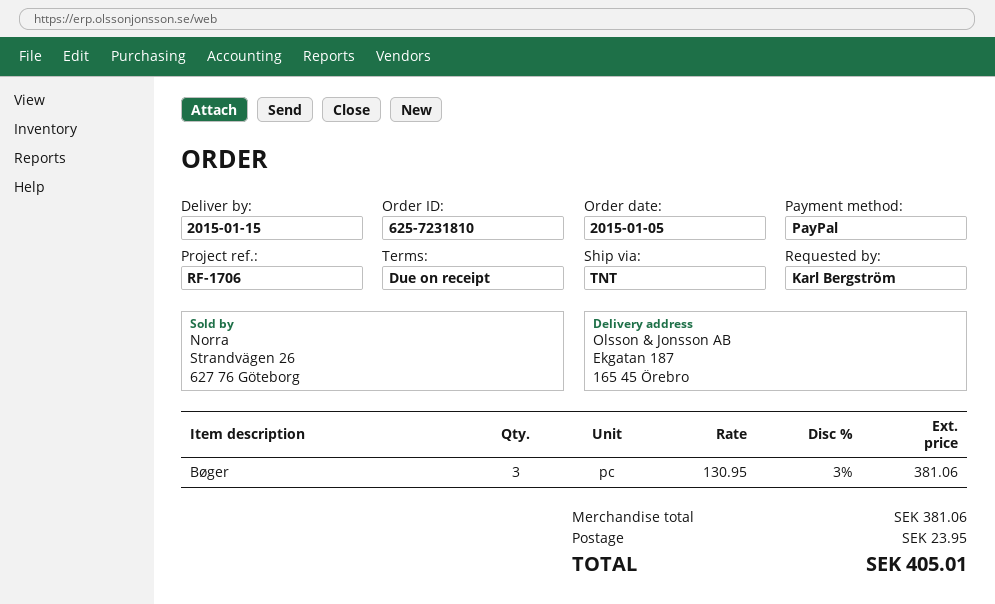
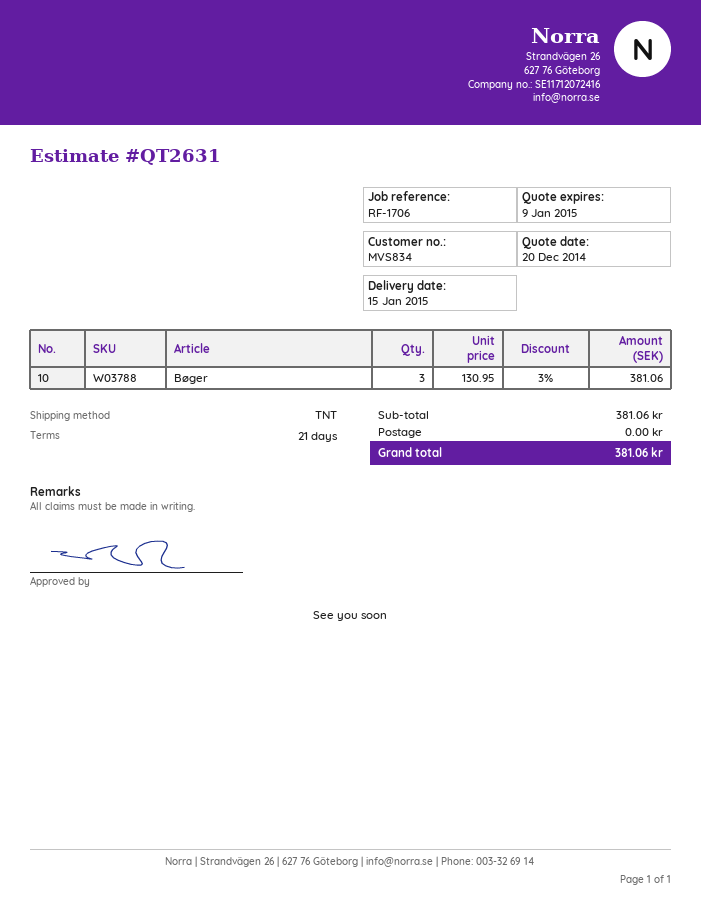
payment terms: on receipt -> 21 days
shipping: 23.95 -> 0.00
total: 405.01 -> 381.06

